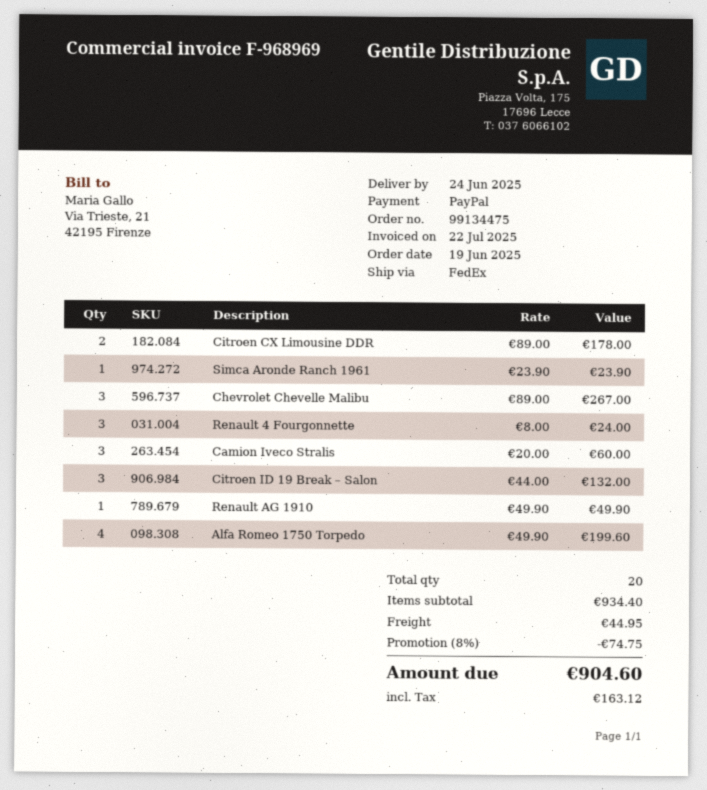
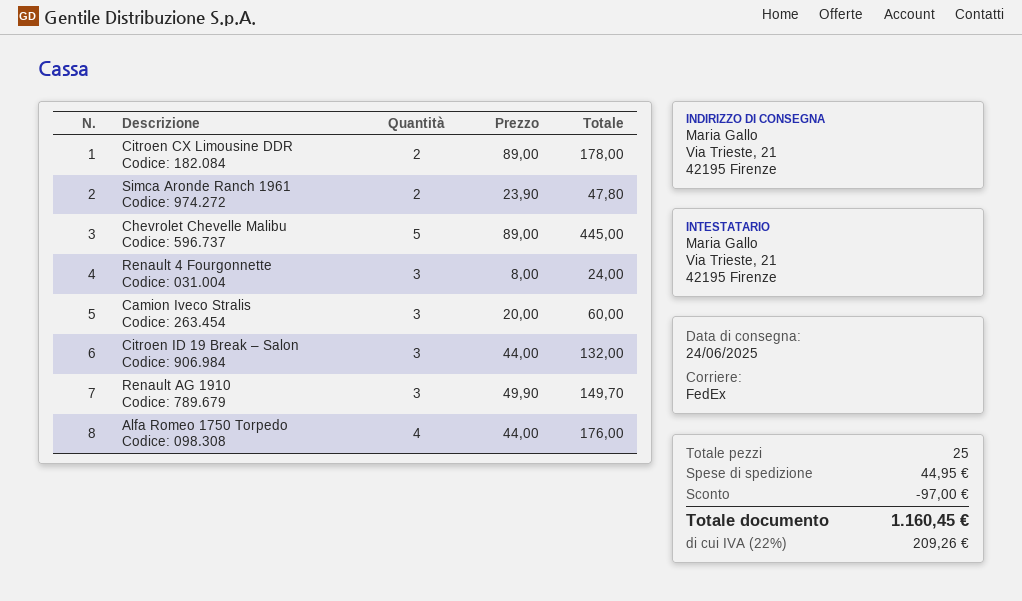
Simca Aronde Ranch 1961: 1 x 23.90 = 23.90 -> 2 x 23.90 = 47.80
Chevrolet Chevelle Malibu: 3 x 89.00 = 267.00 -> 5 x 89.00 = 445.00
Renault AG 1910: 1 x 49.90 = 49.90 -> 3 x 49.90 = 149.70
Alfa Romeo 1750 Torpedo: 4 x 49.90 = 199.60 -> 4 x 44.00 = 176.00
total quantity: 20 -> 25
discount: 74.75 -> 97.00
tax: 163.12 -> 209.26
total: 904.60 -> 1160.45

